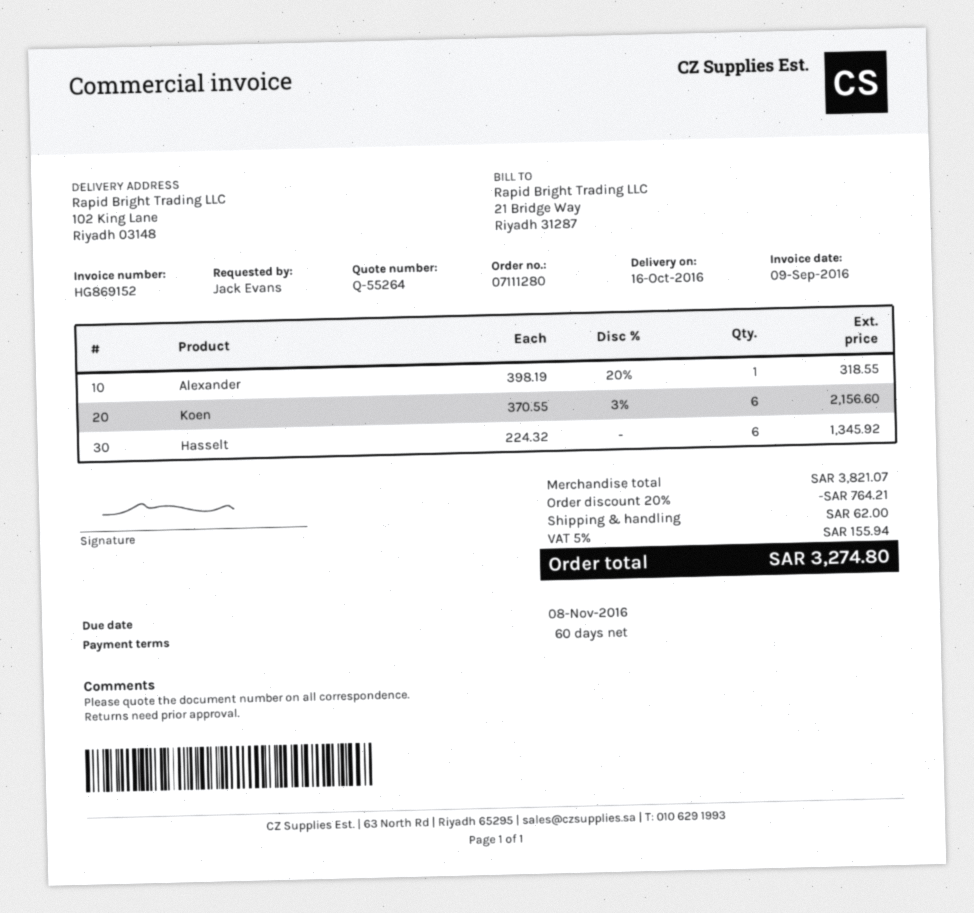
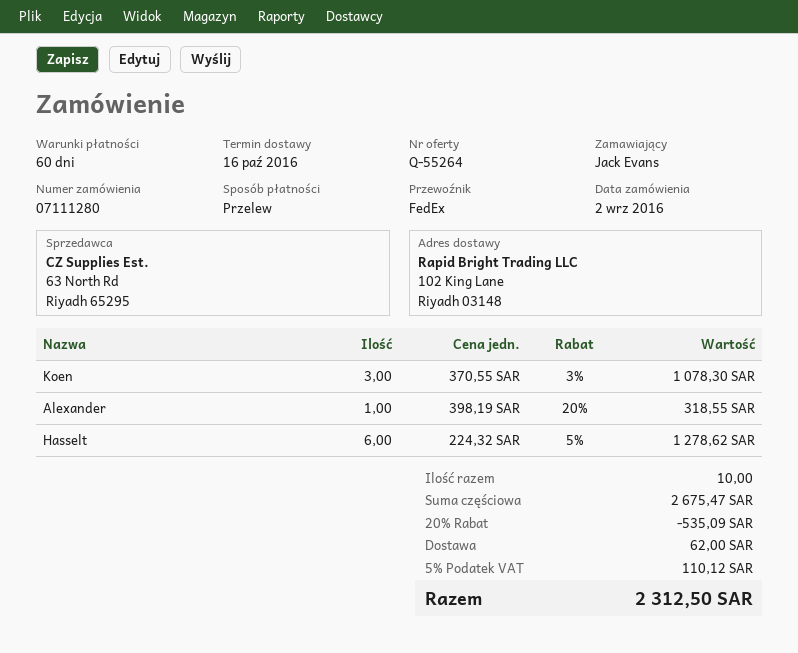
Koen: 6 x 370.55 - 3% = 2156.60 -> 3 x 370.55 - 3% = 1078.30
Hasselt: 6 x 224.32 = 1345.92 -> 6 x 224.32 - 5% = 1278.62
subtotal: 3821.07 -> 2675.47
discount: 20% = 764.21 -> 20% = 535.09
tax: 5% = 155.94 -> 5% = 110.12
total: 3274.80 -> 2312.50

